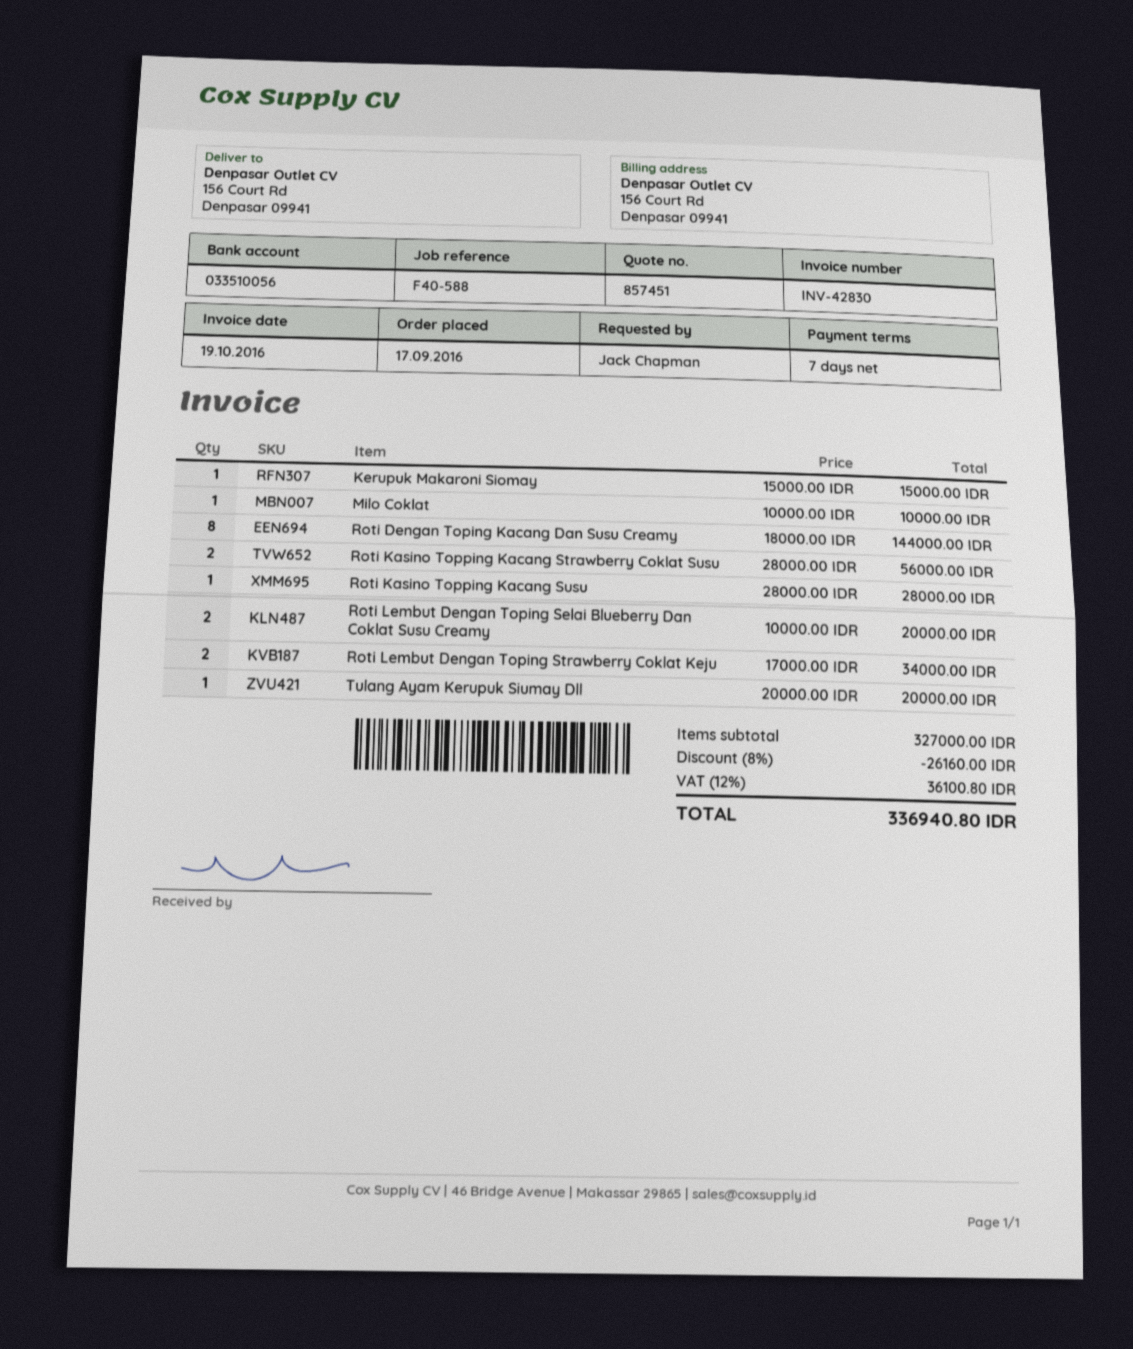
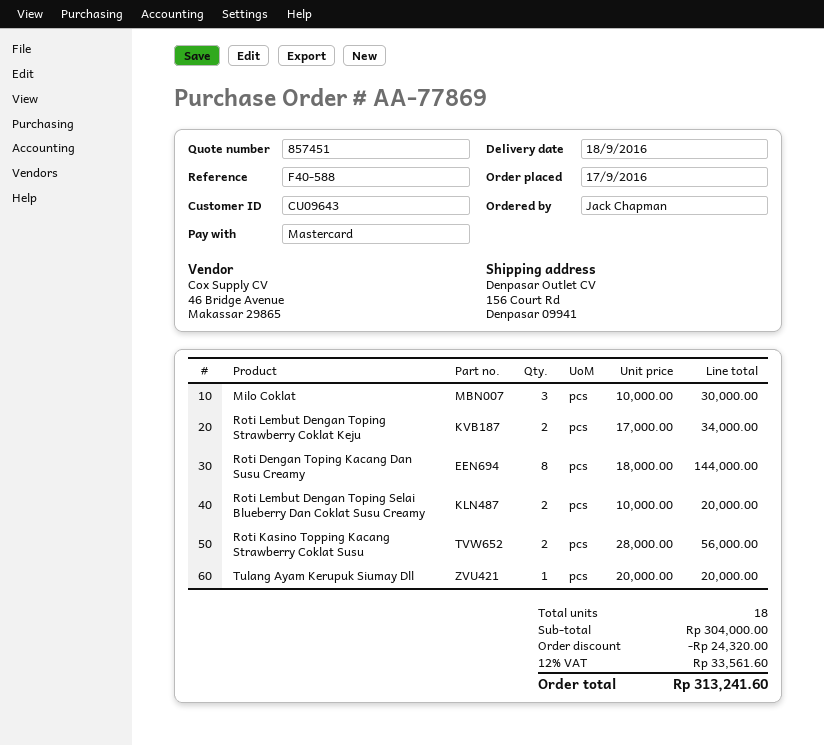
Kerupuk Makaroni Siomay: 1 x 15000.00 = 15000.00 -> none
Milo Coklat: 1 x 10000.00 = 10000.00 -> 3 x 10000.00 = 30000.00
Roti Kasino Topping Kacang Susu: 1 x 28000.00 = 28000.00 -> none
subtotal: 327000.00 -> 304000.00
discount: 26160.00 -> 24320.00
tax: 12% = 36100.80 -> 12% = 33561.60
total: 336940.80 -> 313241.60

